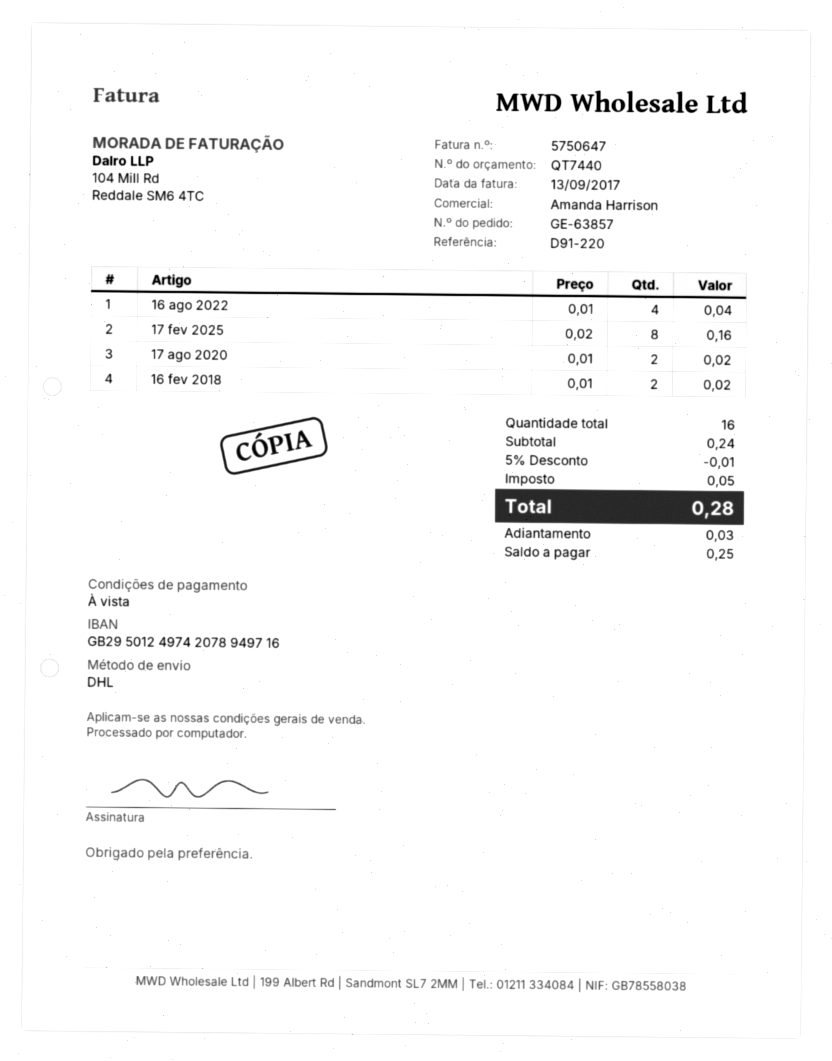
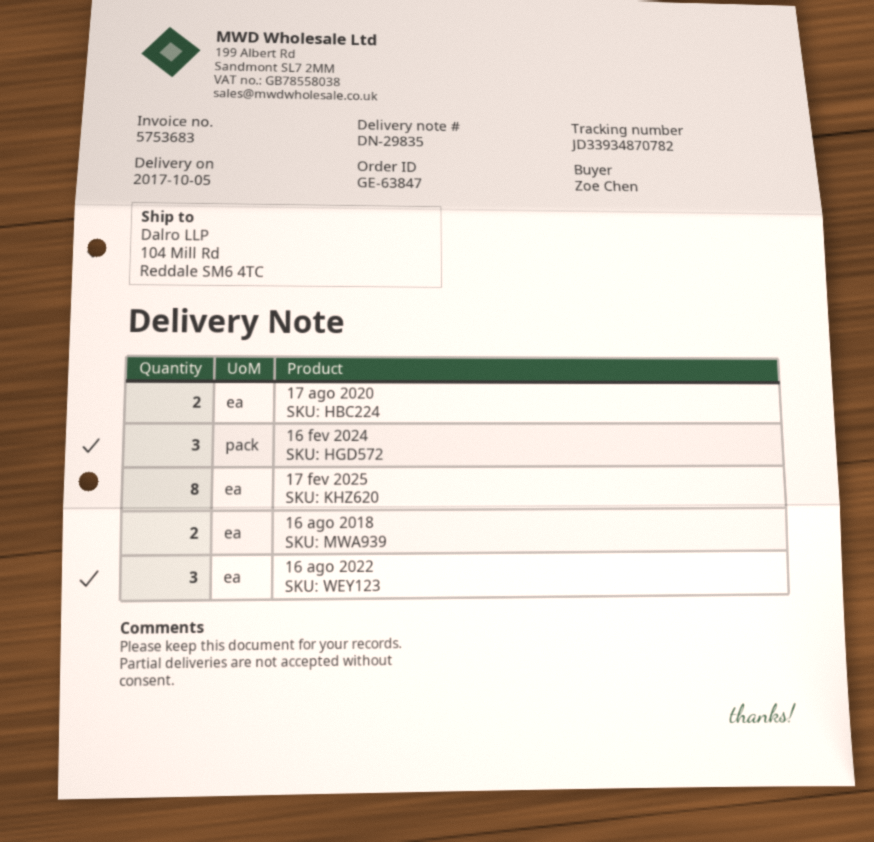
order number: GE-63857 -> GE-63847
invoice number: 5750647 -> 5753683
16 ago 2022: 4 -> 3
16 fev 2018: 2 -> none
16 fev 2024: none -> 3
16 ago 2018: none -> 2

